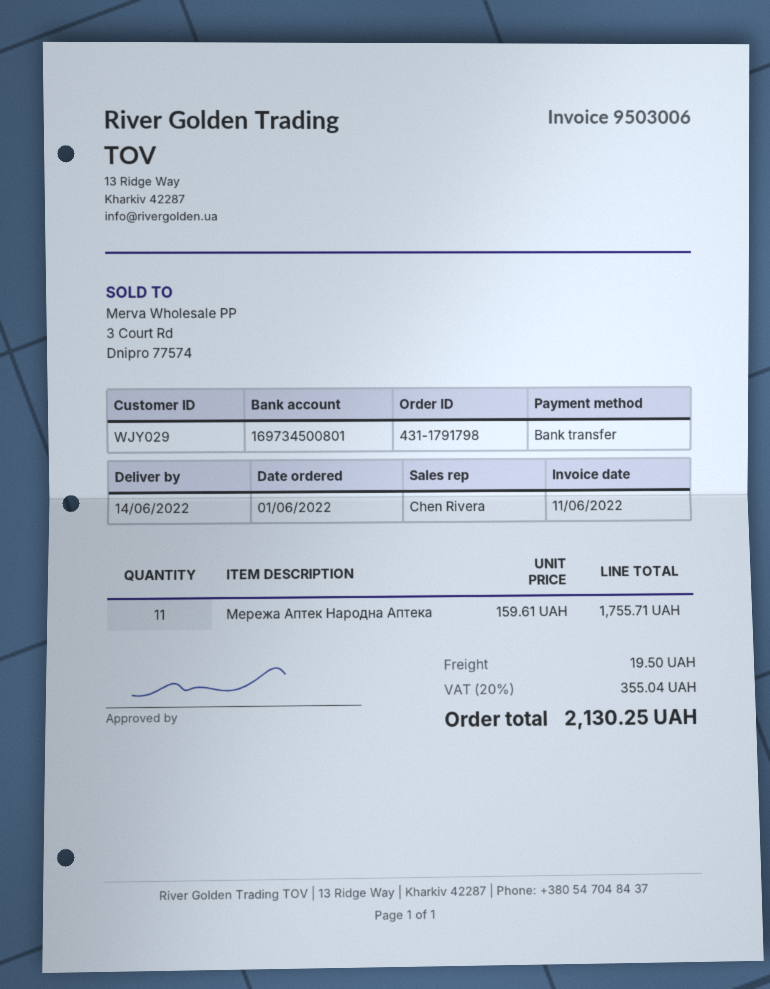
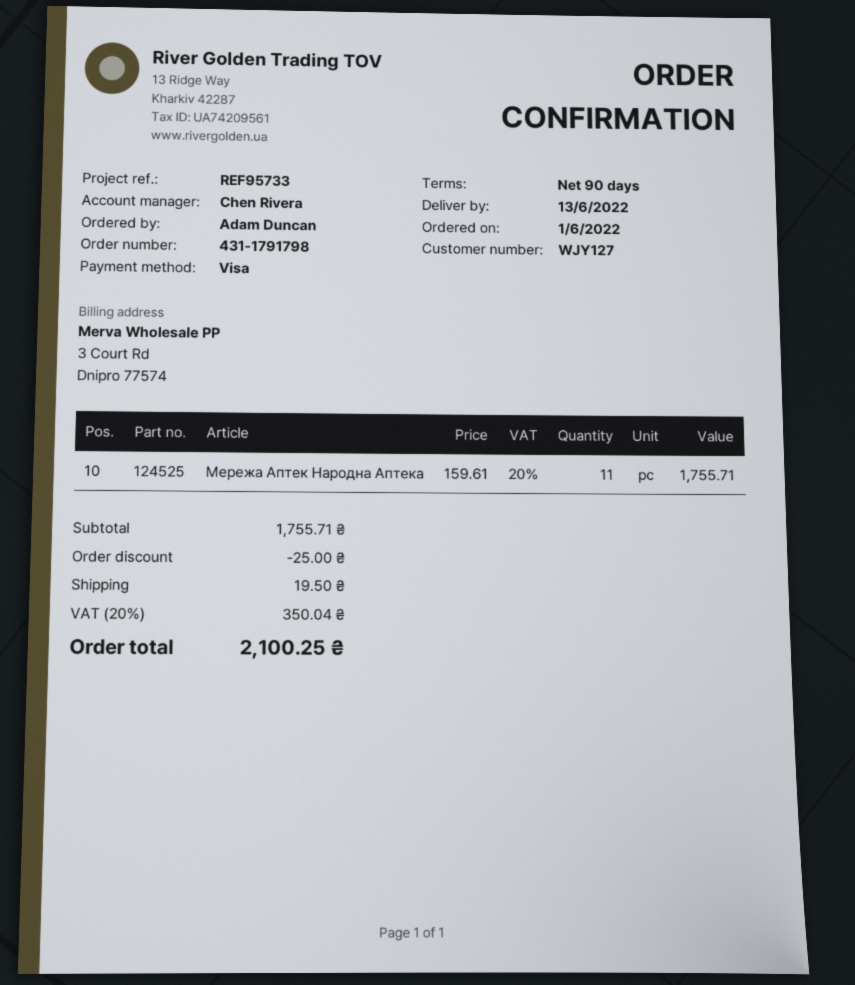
delivery date: 2022-06-14 -> 2022-06-13
customer number: WJY029 -> WJY127
payment method: bank transfer -> Visa
discount: none -> 25.00
tax: 20% = 355.04 -> 20% = 350.04
total: 2130.25 -> 2100.25

